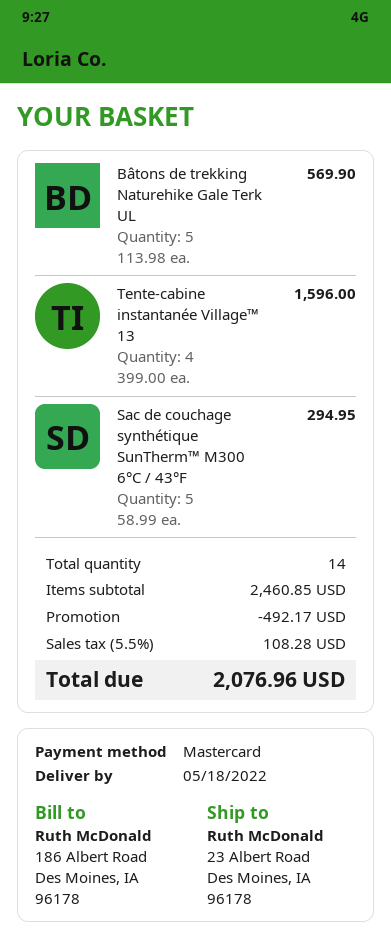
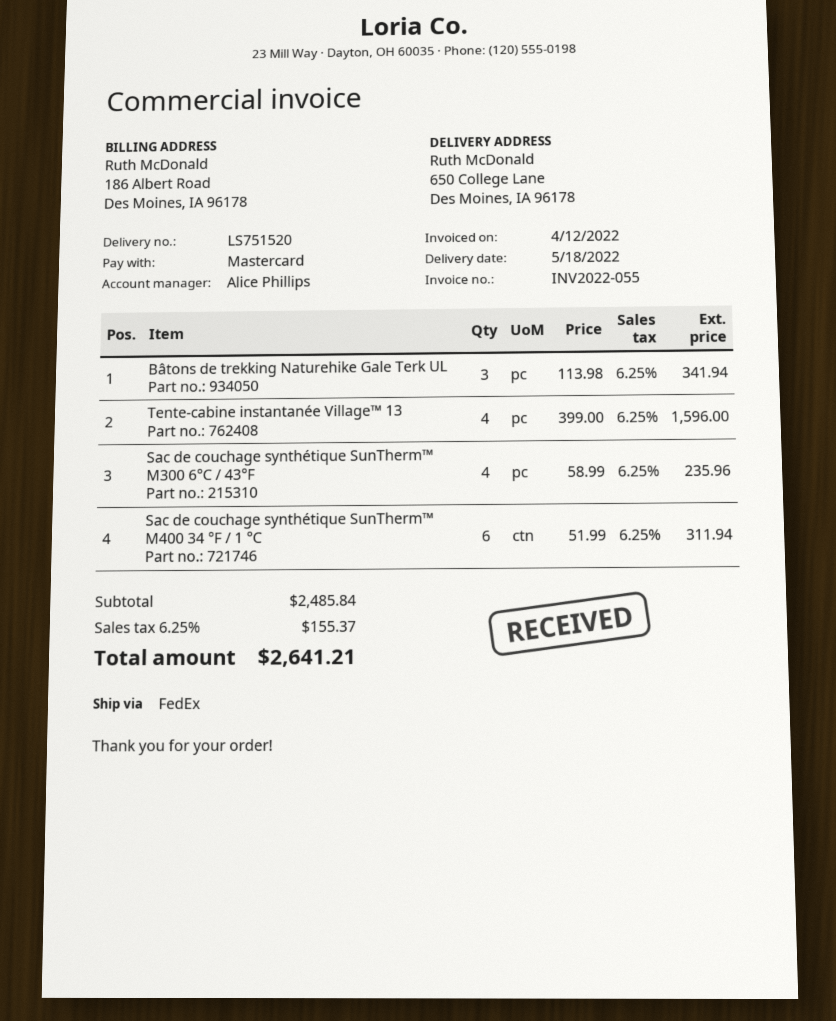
ship to: 23 Albert Road, Des Moines, IA 96178 -> 650 College Lane, Des Moines, IA 96178
Bâtons de trekking Naturehike Gale Terk UL: 5 x 113.98 = 569.90 -> 3 x 113.98 = 341.94
Sac de couchage synthétique SunTherm™ M300 6°C / 43°F: 5 x 58.99 = 294.95 -> 4 x 58.99 = 235.96
Sac de couchage synthétique SunTherm™ M400 34 °F / 1 °C: none -> 6 x 51.99 = 311.94
subtotal: 2460.85 -> 2485.84
discount: 492.17 -> none
tax: 5.5% = 108.28 -> 6.25% = 155.37
total: 2076.96 -> 2641.21

